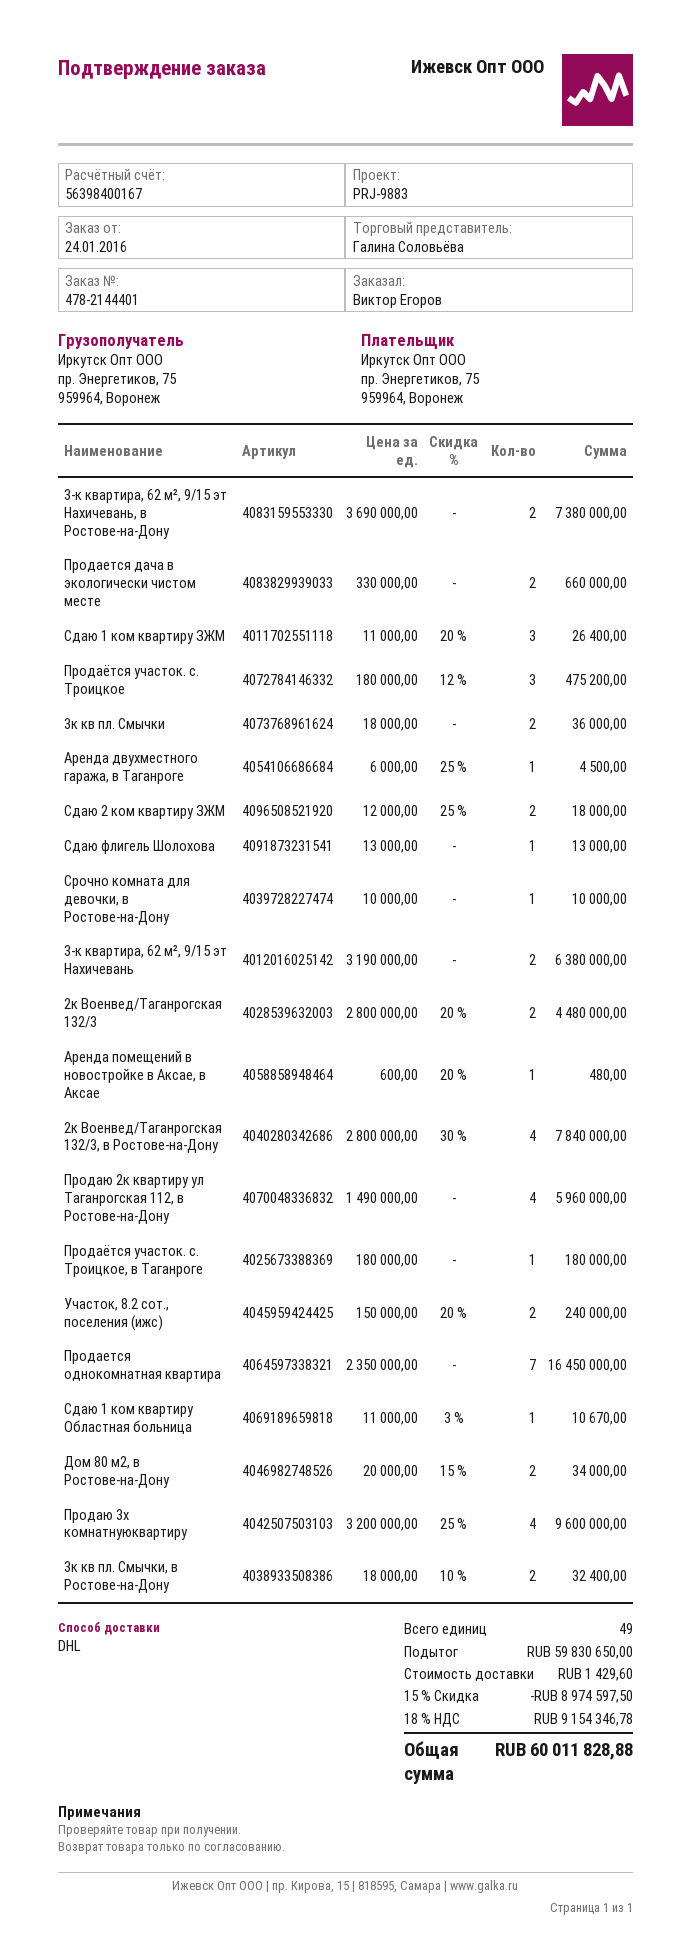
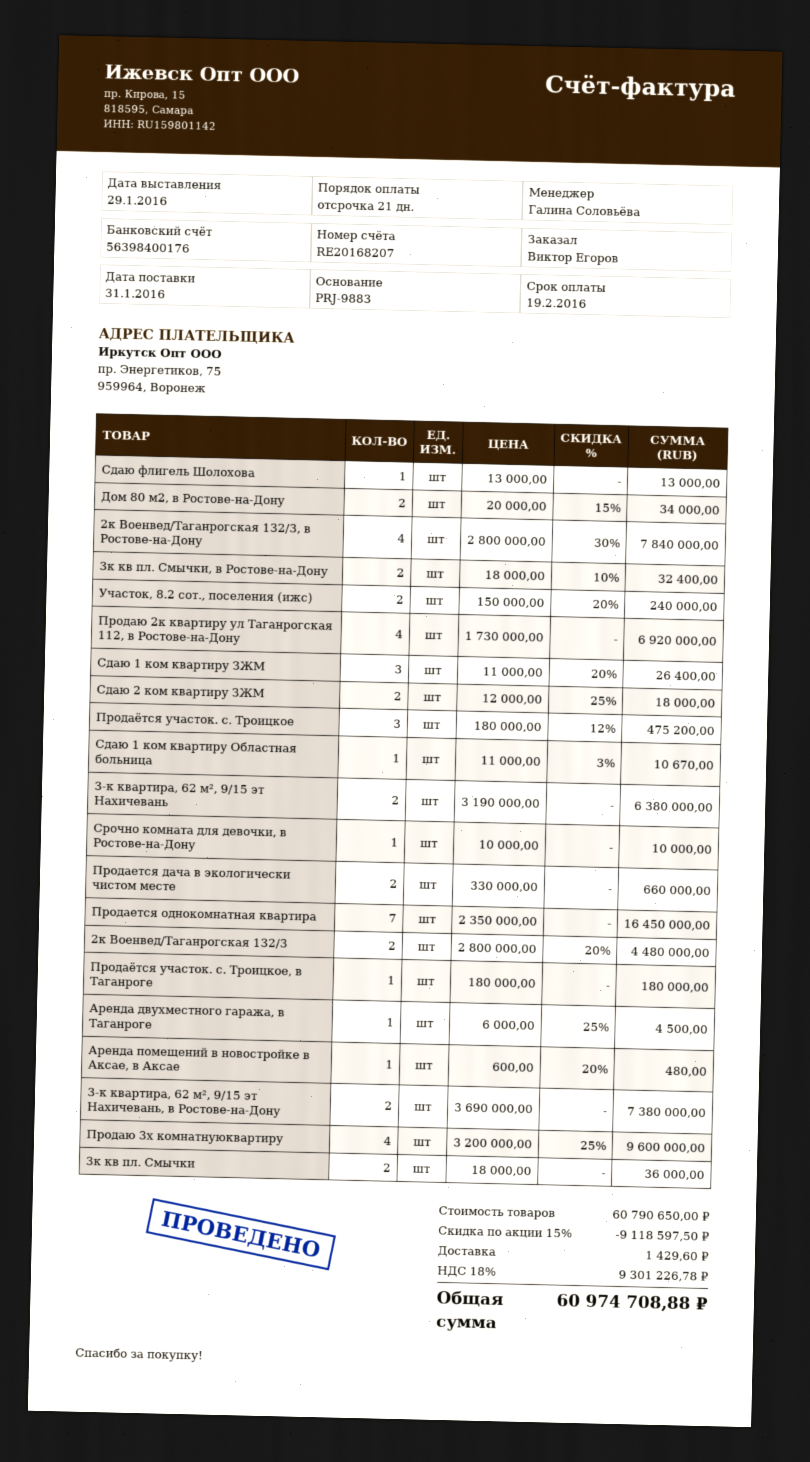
bank account: 56398400167 -> 56398400176
Продаю 2к квартиру ул Таганрогская 112, в Ростове-на-Дону: 4 x 1490000.00 = 5960000.00 -> 4 x 1730000.00 = 6920000.00
subtotal: 59830650.00 -> 60790650.00
discount: 15% = 8974597.50 -> 15% = 9118597.50
tax: 18% = 9154346.78 -> 18% = 9301226.78
total: 60011828.88 -> 60974708.88

